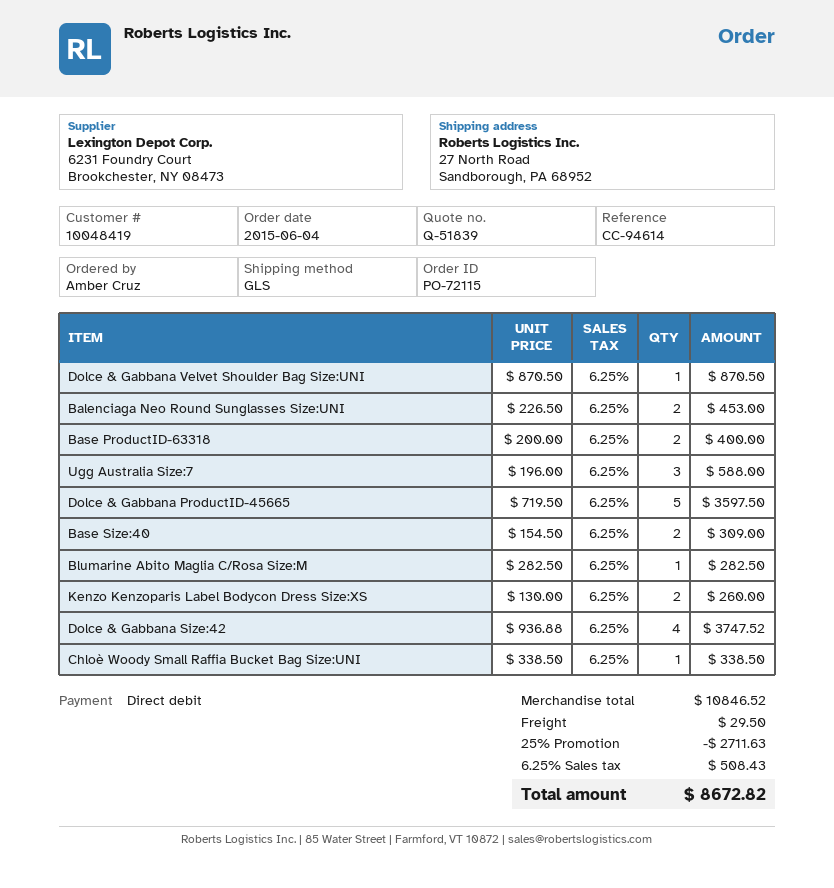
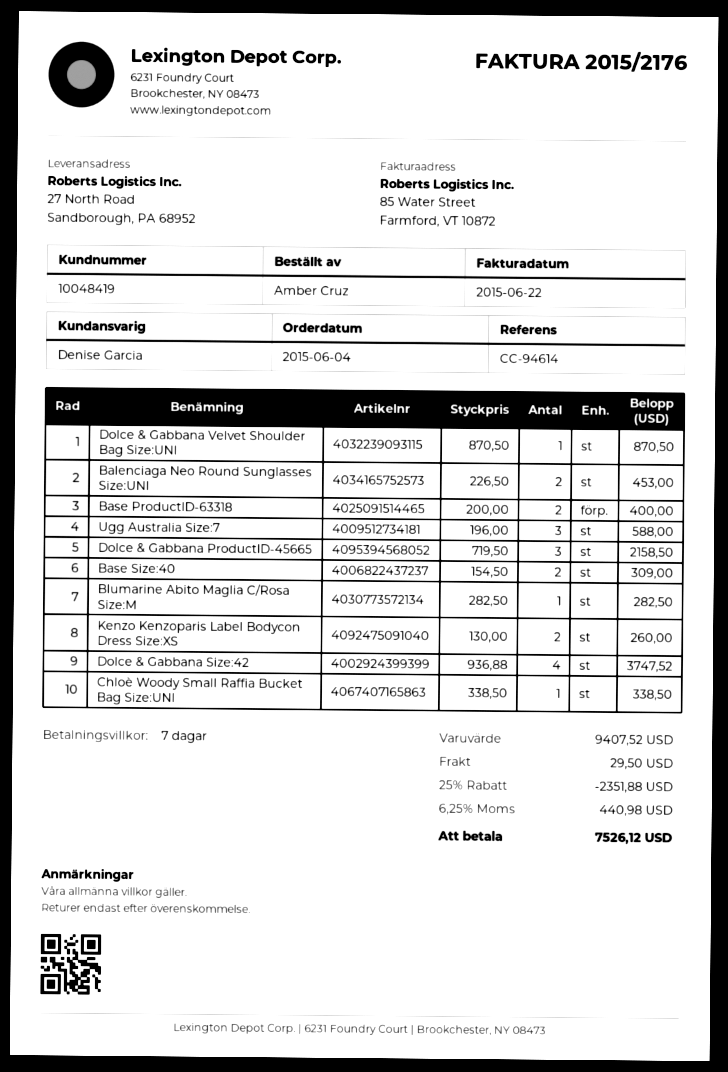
Dolce & Gabbana ProductID-45665: 5 x 719.50 = 3597.50 -> 3 x 719.50 = 2158.50
subtotal: 10846.52 -> 9407.52
discount: 25% = 2711.63 -> 25% = 2351.88
tax: 6.25% = 508.43 -> 6.25% = 440.98
total: 8672.82 -> 7526.12

